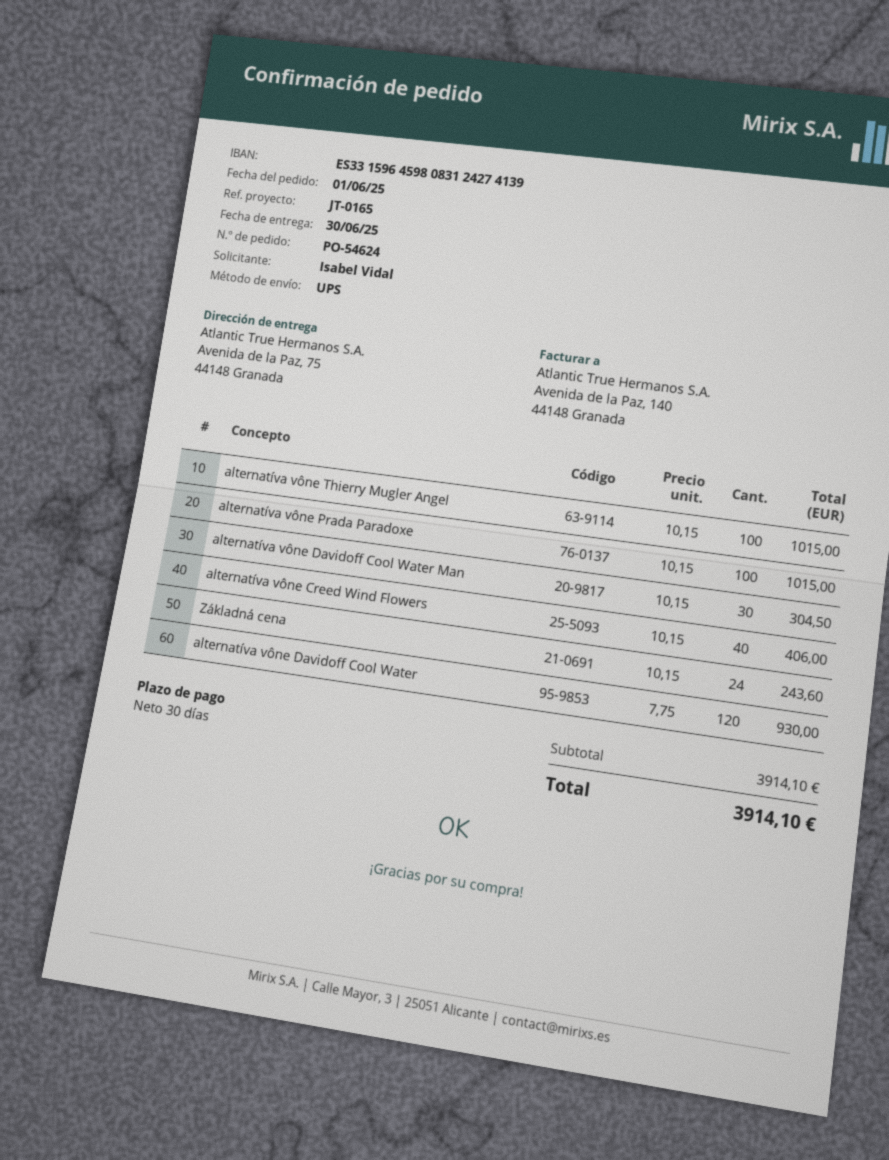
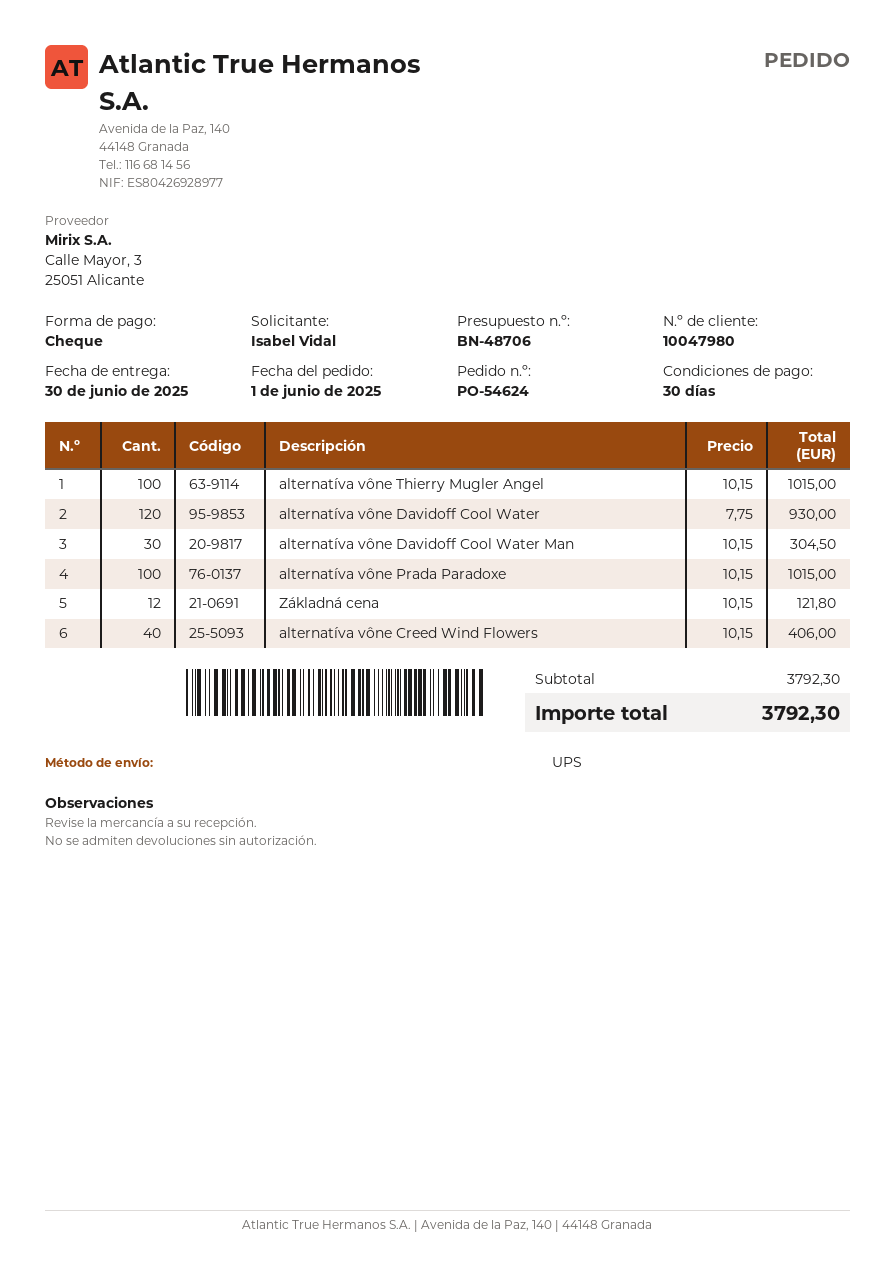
Základná cena: 24 x 10.15 = 243.60 -> 12 x 10.15 = 121.80
subtotal: 3914.10 -> 3792.30
total: 3914.10 -> 3792.30

